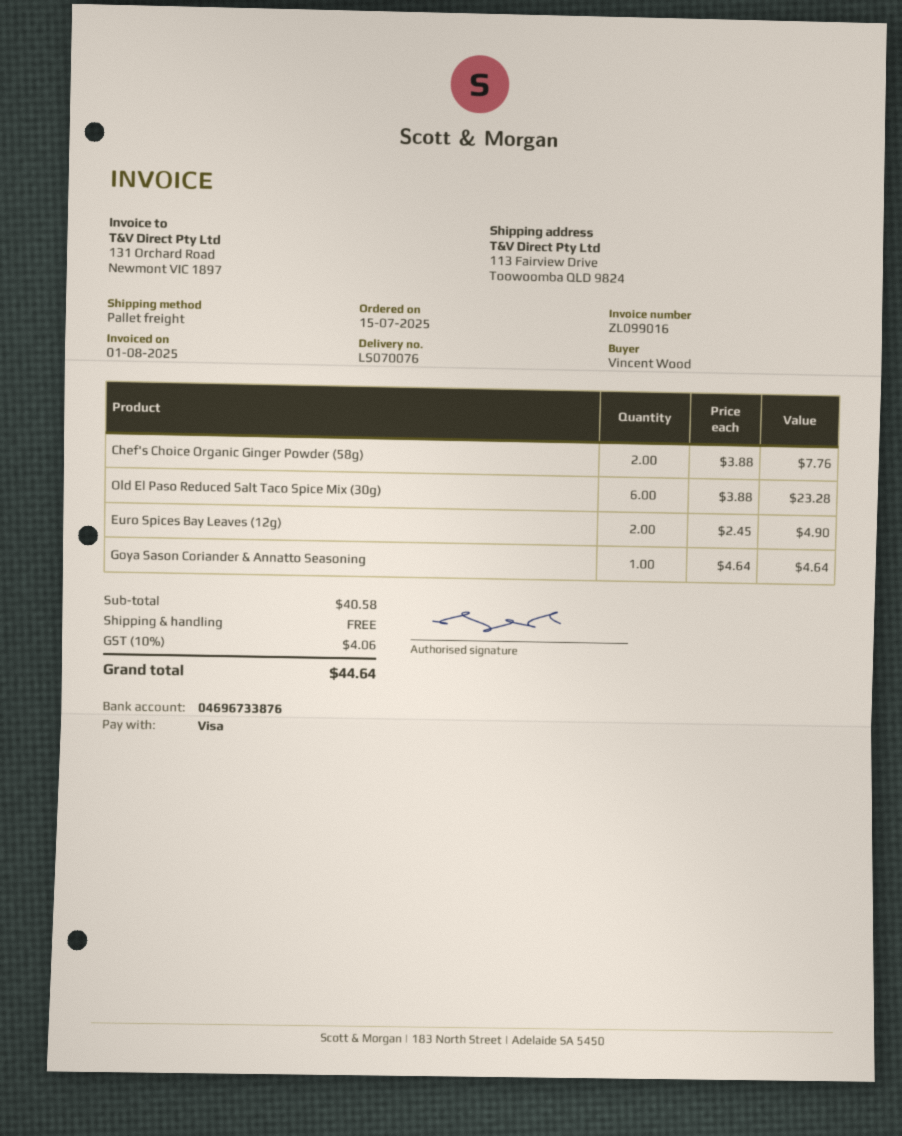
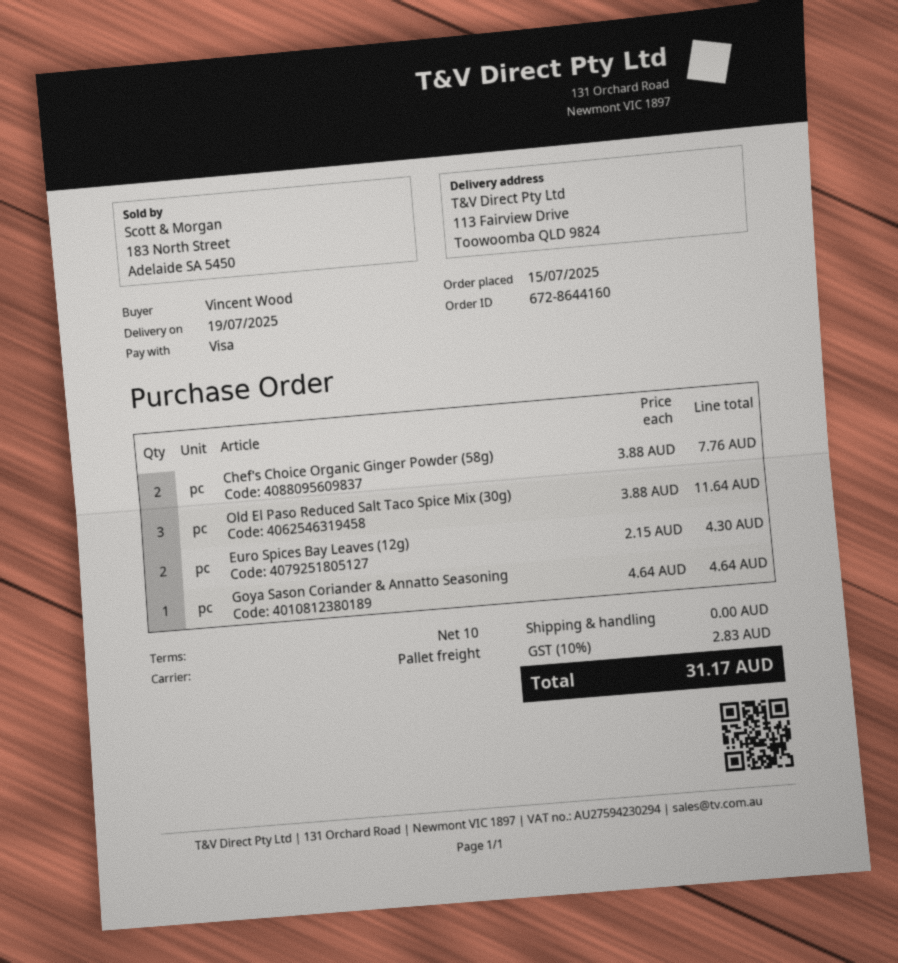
Old El Paso Reduced Salt Taco Spice Mix (30g): 6 x 3.88 = 23.28 -> 3 x 3.88 = 11.64
Euro Spices Bay Leaves (12g): 2 x 2.45 = 4.90 -> 2 x 2.15 = 4.30
tax: 10% = 4.06 -> 10% = 2.83
total: 44.64 -> 31.17

